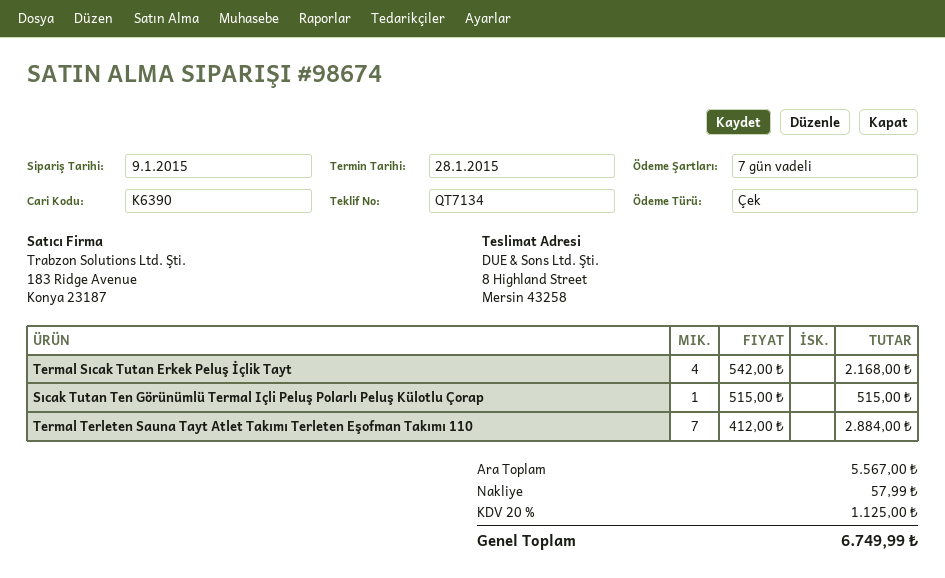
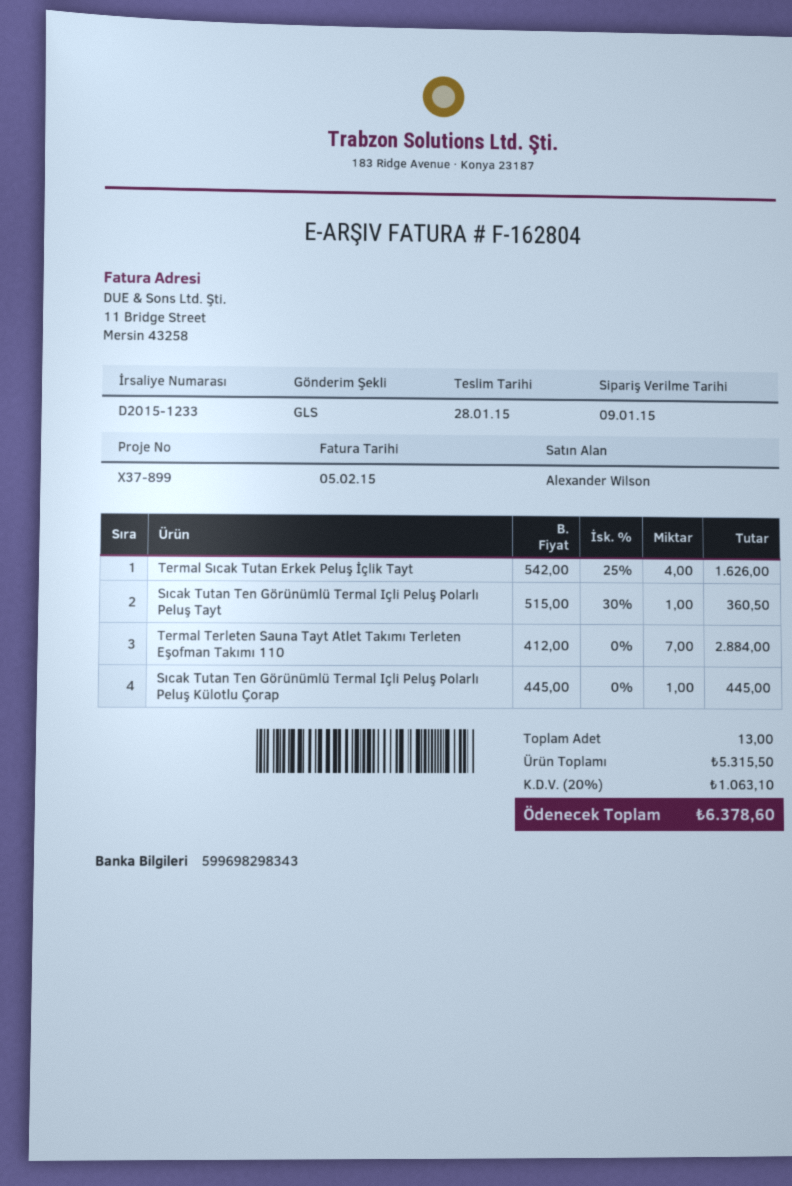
Termal Sıcak Tutan Erkek Peluş İçlik Tayt: 4 x 542.00 = 2168.00 -> 4 x 542.00 - 25% = 1626.00
Sıcak Tutan Ten Görünümlü Termal Içli Peluş Polarlı Peluş Külotlu Çorap: 1 x 515.00 = 515.00 -> 1 x 445.00 = 445.00
Sıcak Tutan Ten Görünümlü Termal Içli Peluş Polarlı Peluş Tayt: none -> 1 x 515.00 - 30% = 360.50
subtotal: 5567.00 -> 5315.50
shipping: 57.99 -> none
tax: 20% = 1125.00 -> 20% = 1063.10
total: 6749.99 -> 6378.60

